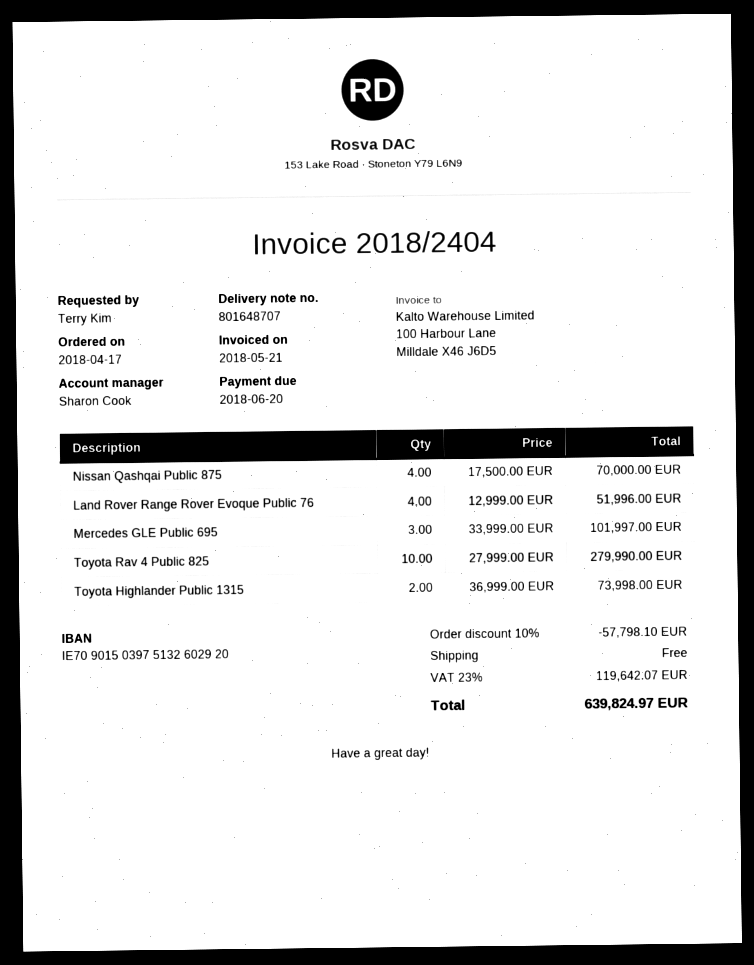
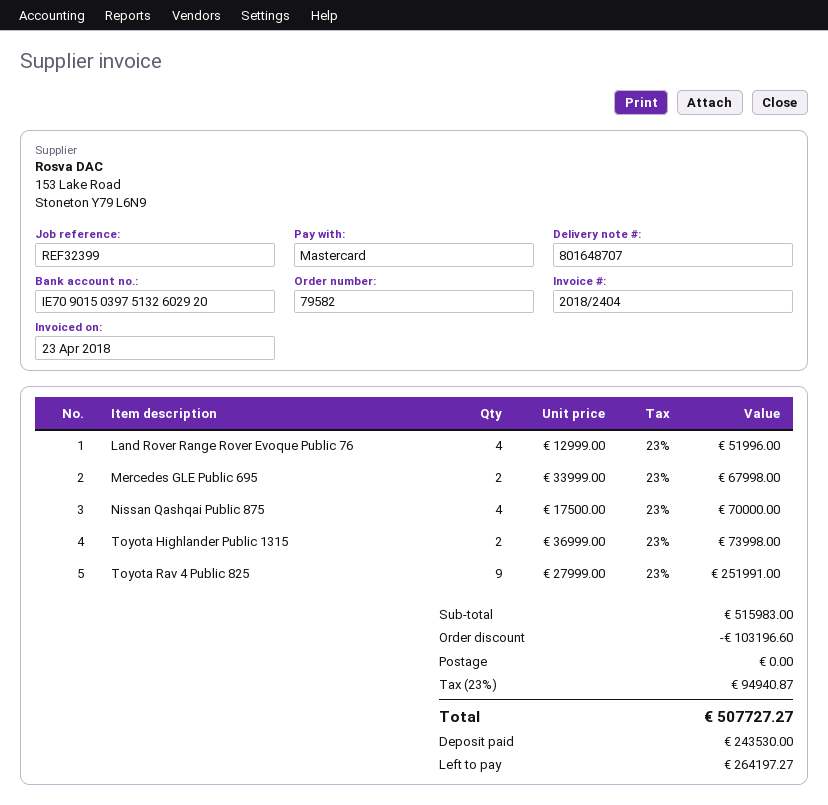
invoice date: 2018-05-21 -> 2018-04-23
Mercedes GLE Public 695: 3 x 33999.00 = 101997.00 -> 2 x 33999.00 = 67998.00
Toyota Rav 4 Public 825: 10 x 27999.00 = 279990.00 -> 9 x 27999.00 = 251991.00
discount: 57798.10 -> 103196.60
tax: 23% = 119642.07 -> 23% = 94940.87
total: 639824.97 -> 507727.27

